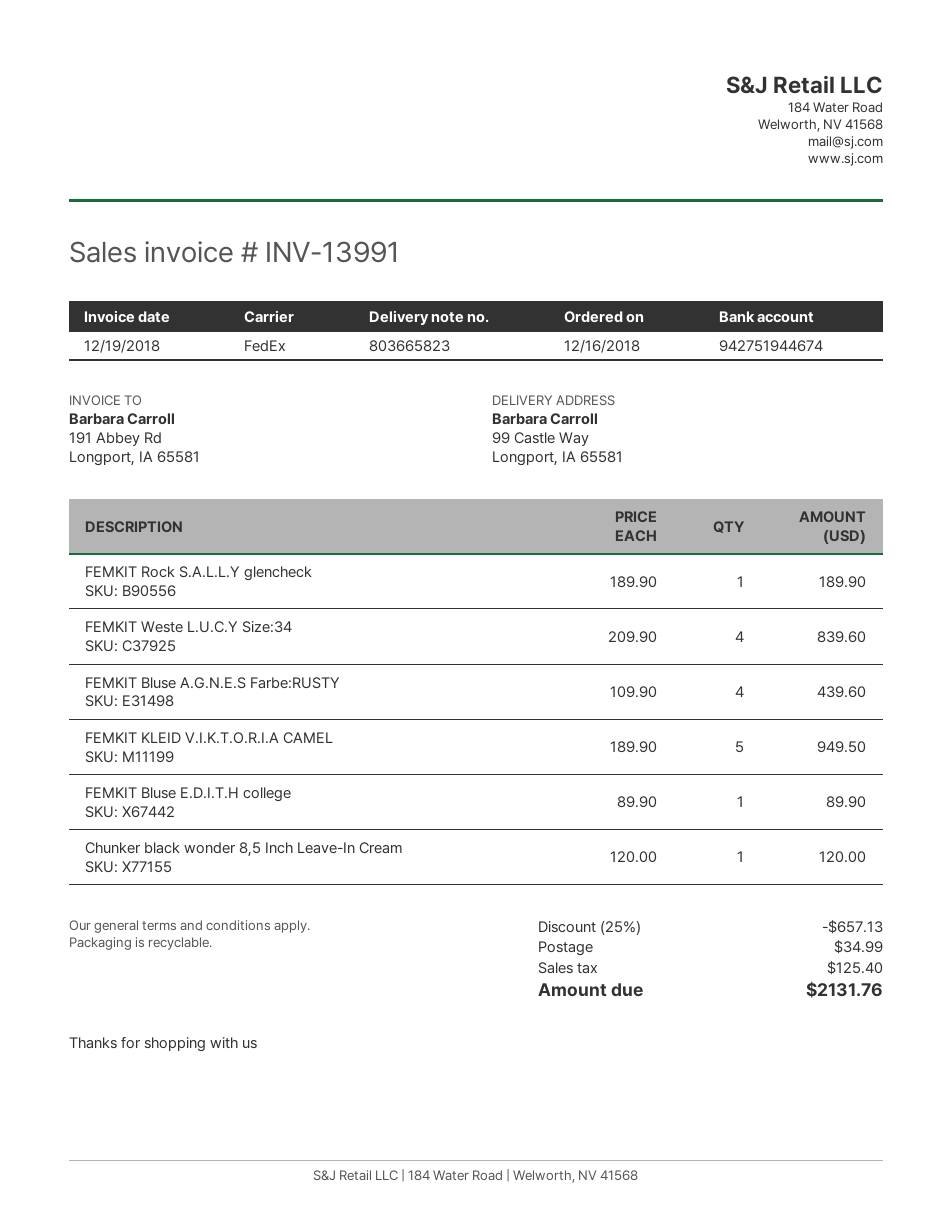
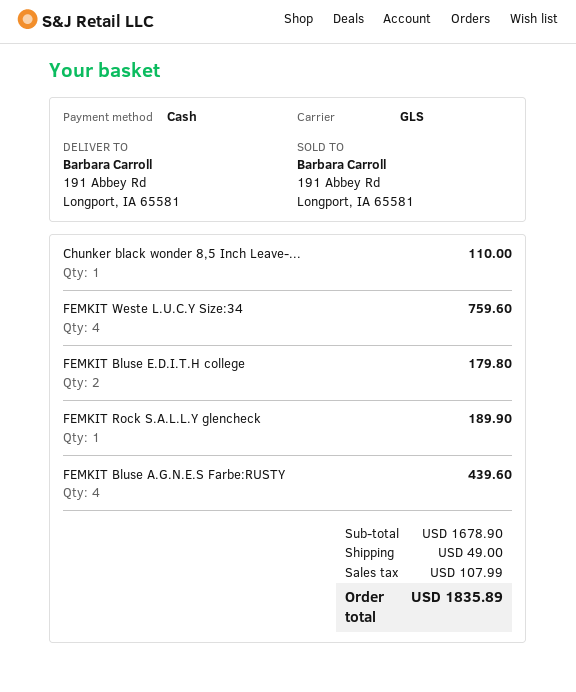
shipping method: FedEx -> GLS
ship to: 99 Castle Way, Longport, IA 65581 -> 191 Abbey Rd, Longport, IA 65581
FEMKIT Weste L.U.C.Y Size:34: 4 for 839.60 -> 4 for 759.60
FEMKIT KLEID V.I.K.T.O.R.I.A CAMEL: 5 for 949.50 -> none
FEMKIT Bluse E.D.I.T.H college: 1 for 89.90 -> 2 for 179.80
Chunker black wonder 8,5 Inch Leave-In Cream: 1 for 120.00 -> 1 for 110.00
discount: 25% = 657.13 -> none
shipping: 34.99 -> 49.00
tax: 125.40 -> 107.99
total: 2131.76 -> 1835.89

